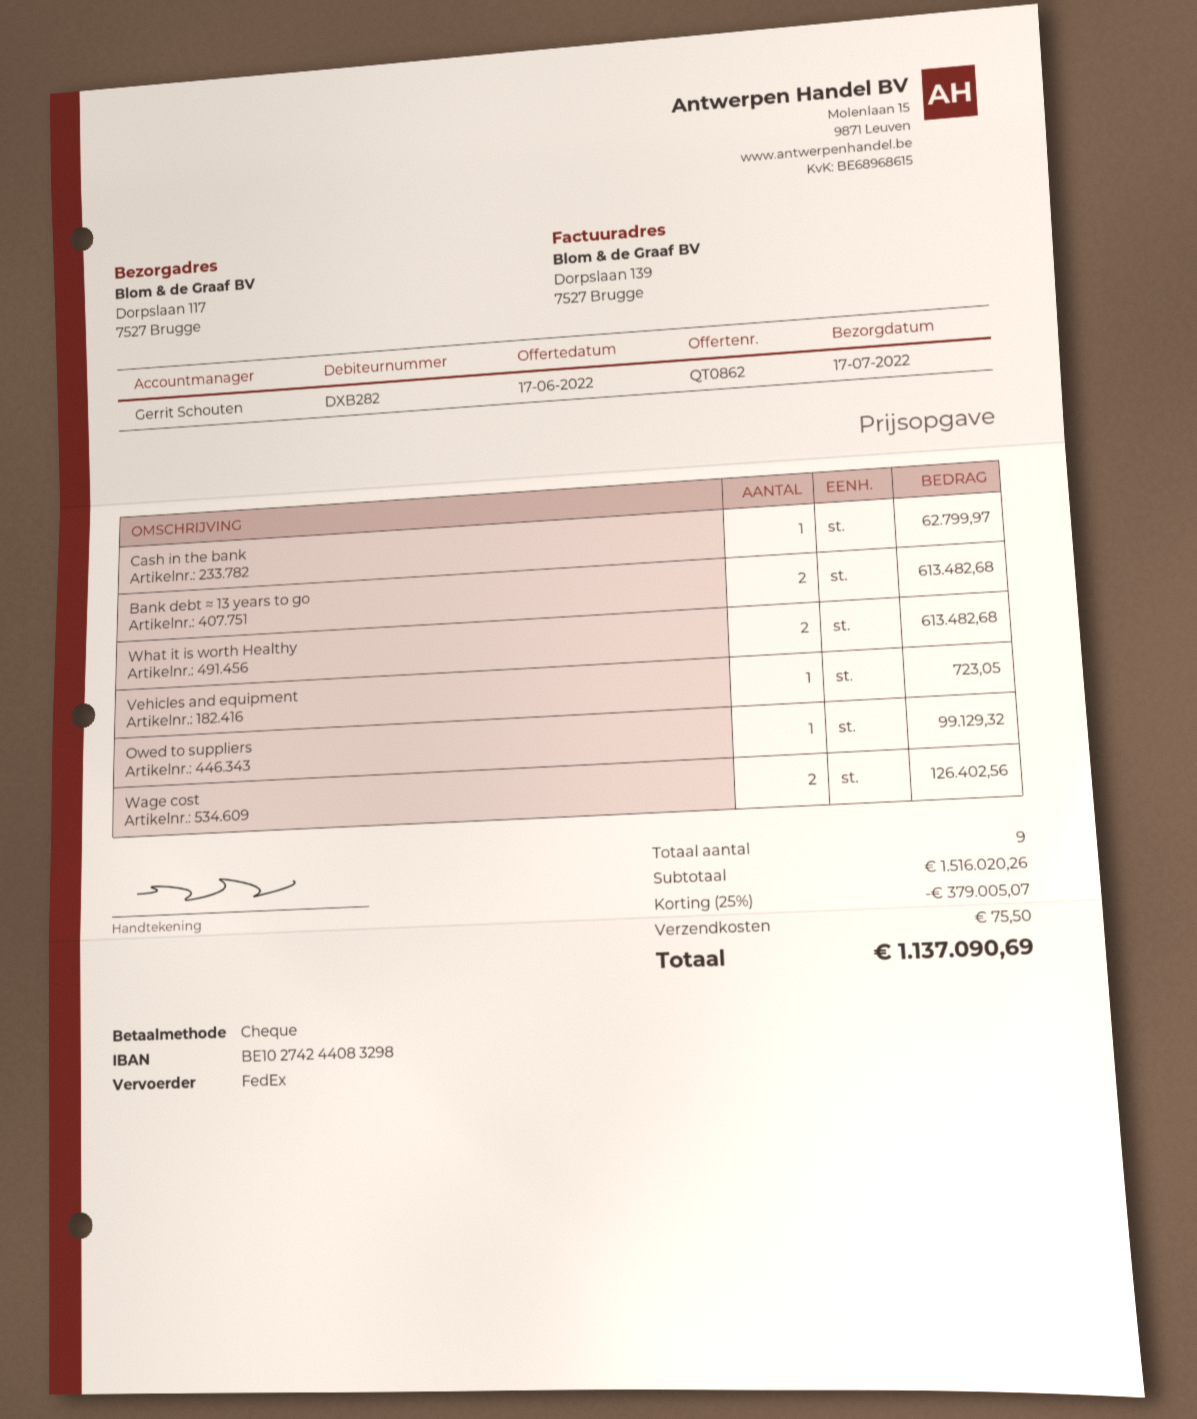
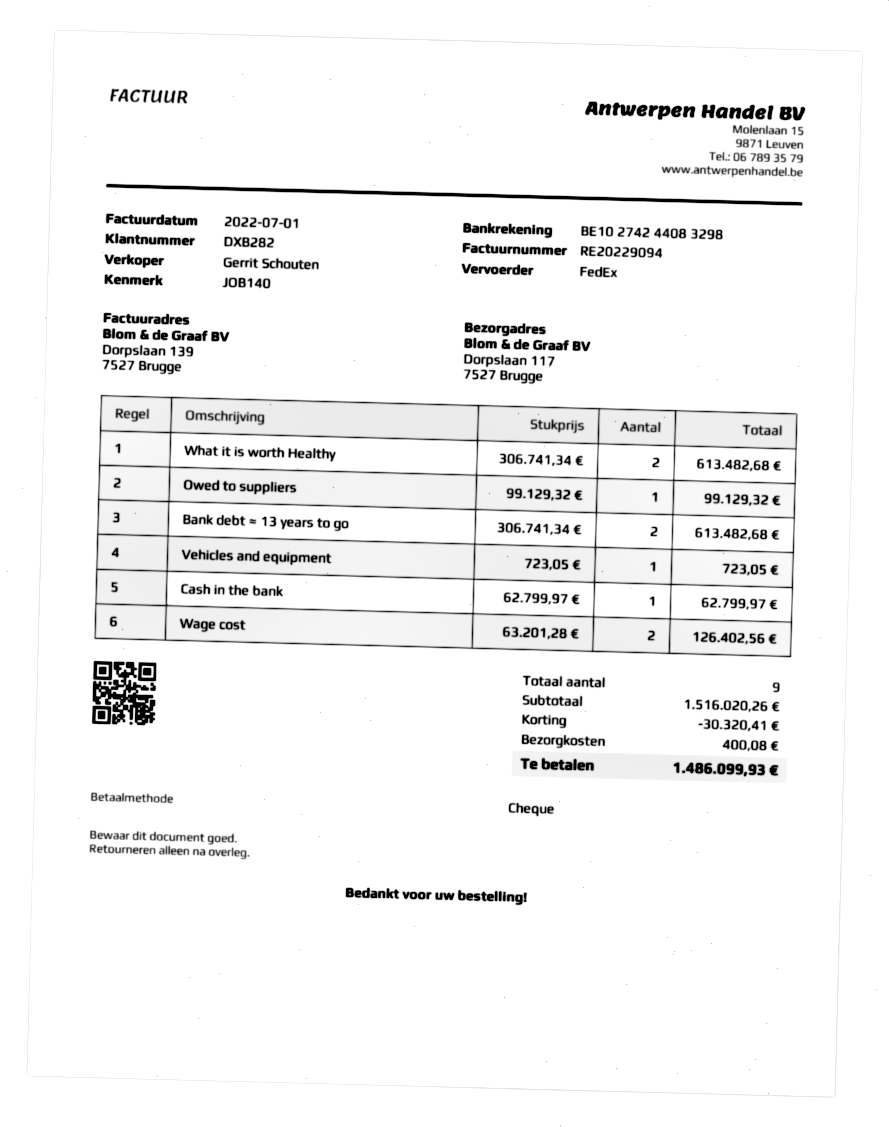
discount: 379005.07 -> 30320.41
shipping: 75.50 -> 400.08
total: 1137090.69 -> 1486099.93

